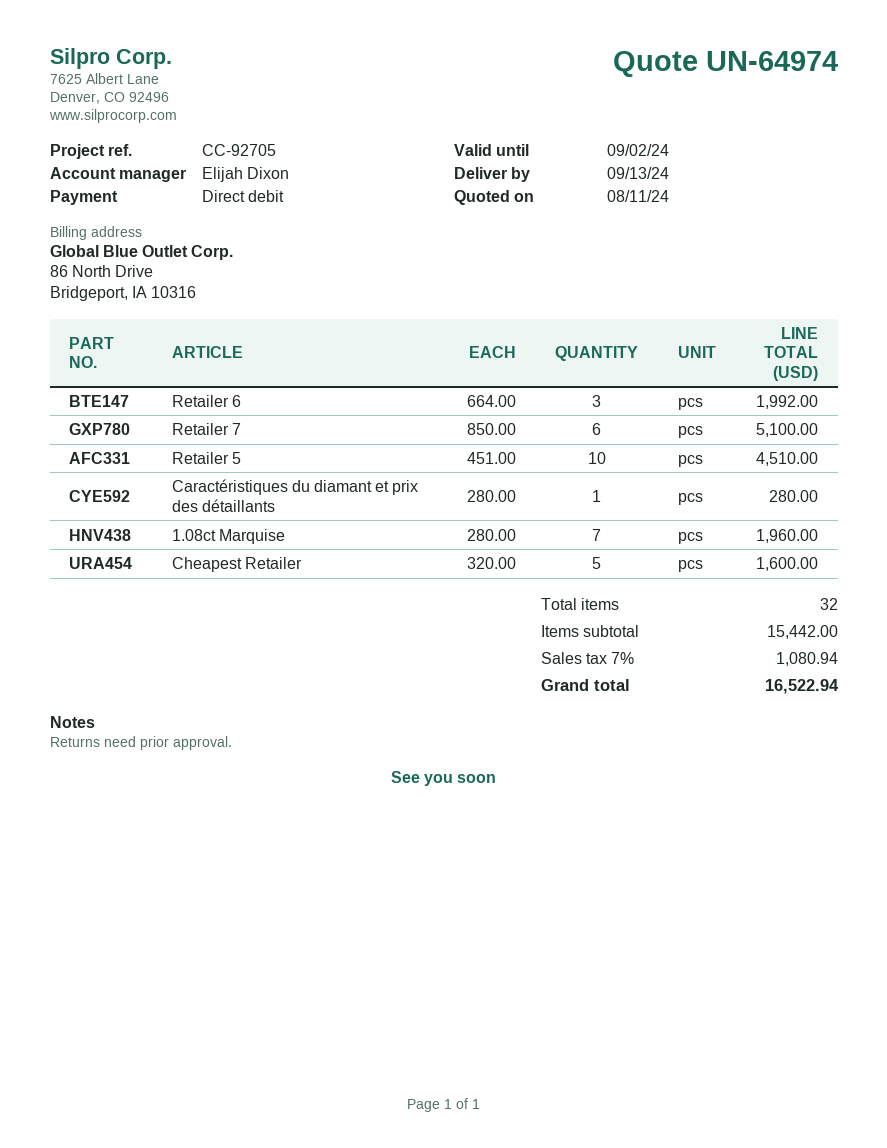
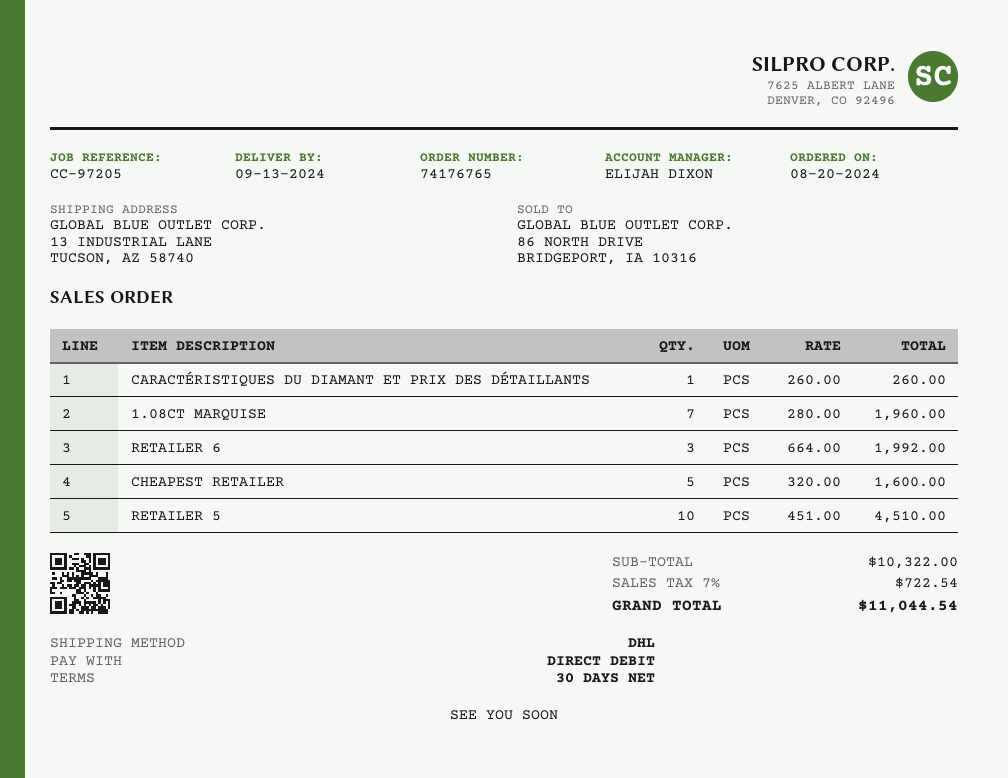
reference: CC-92705 -> CC-97205
Retailer 7: 6 x 850.00 = 5100.00 -> none
Caractéristiques du diamant et prix des détaillants: 1 x 280.00 = 280.00 -> 1 x 260.00 = 260.00
subtotal: 15442.00 -> 10322.00
tax: 7% = 1080.94 -> 7% = 722.54
total: 16522.94 -> 11044.54

